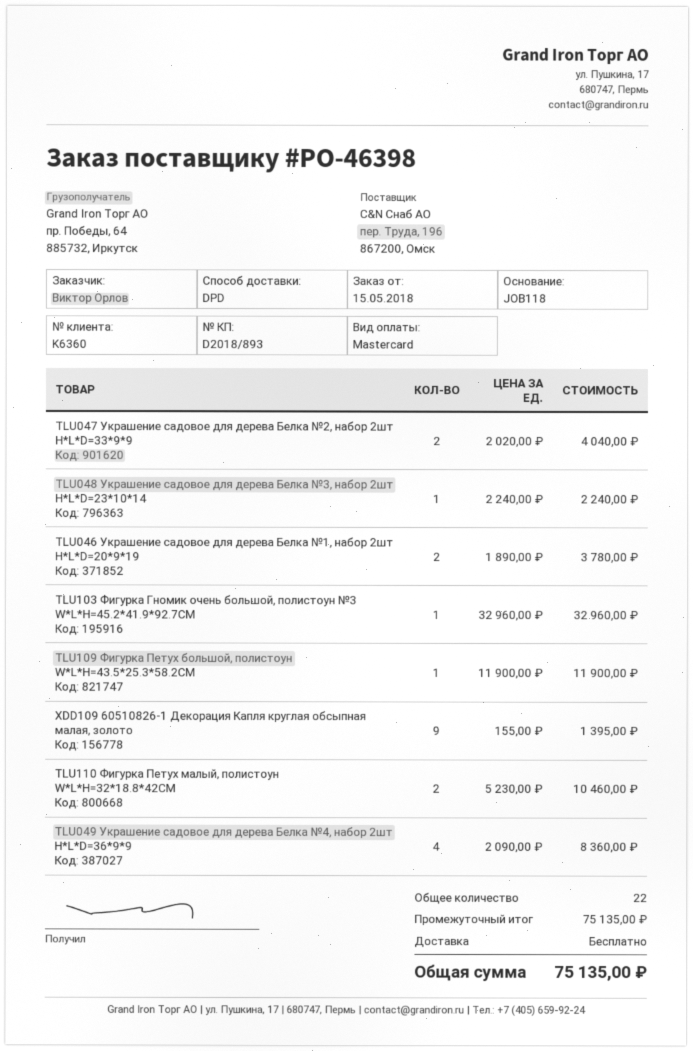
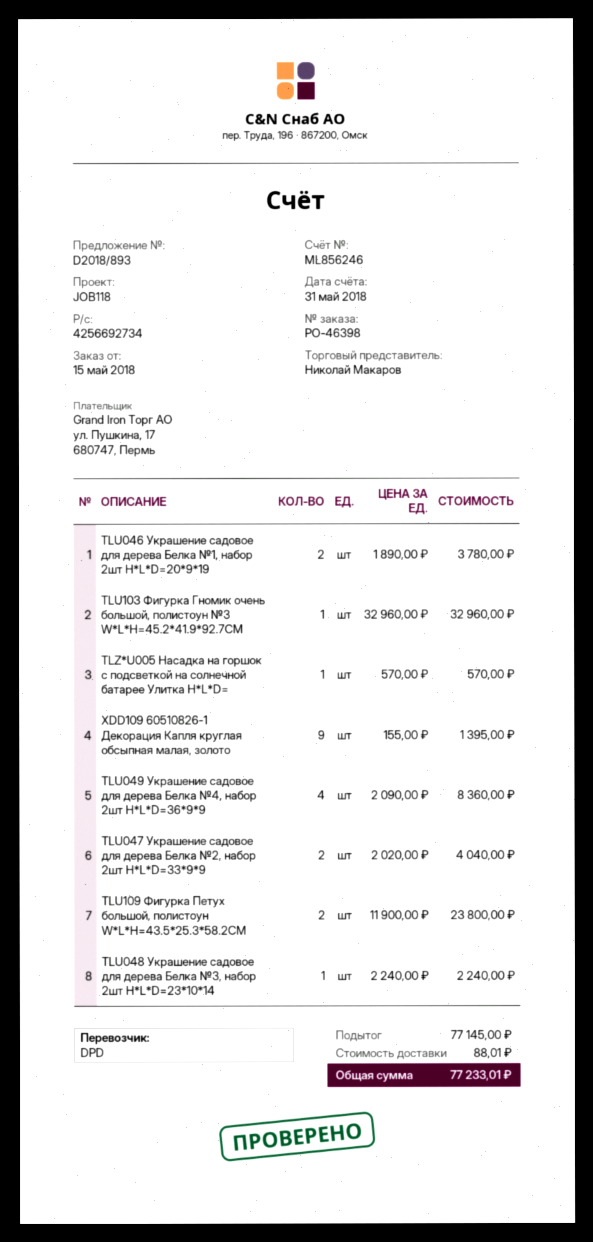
TLU109 Фигурка Петух большой, полистоун W*L*H=43.5*25.3*58.2CM: 1 x 11900.00 = 11900.00 -> 2 x 11900.00 = 23800.00
TLU110 Фигурка Петух малый, полистоун W*L*H=32*18.8*42CM: 2 x 5230.00 = 10460.00 -> none
TLZ*U005 Насадка на горшок с подсветкой на солнечной батарее Улитка Н*L*D=: none -> 1 x 570.00 = 570.00
subtotal: 75135.00 -> 77145.00
shipping: 0.00 -> 88.01
total: 75135.00 -> 77233.01

